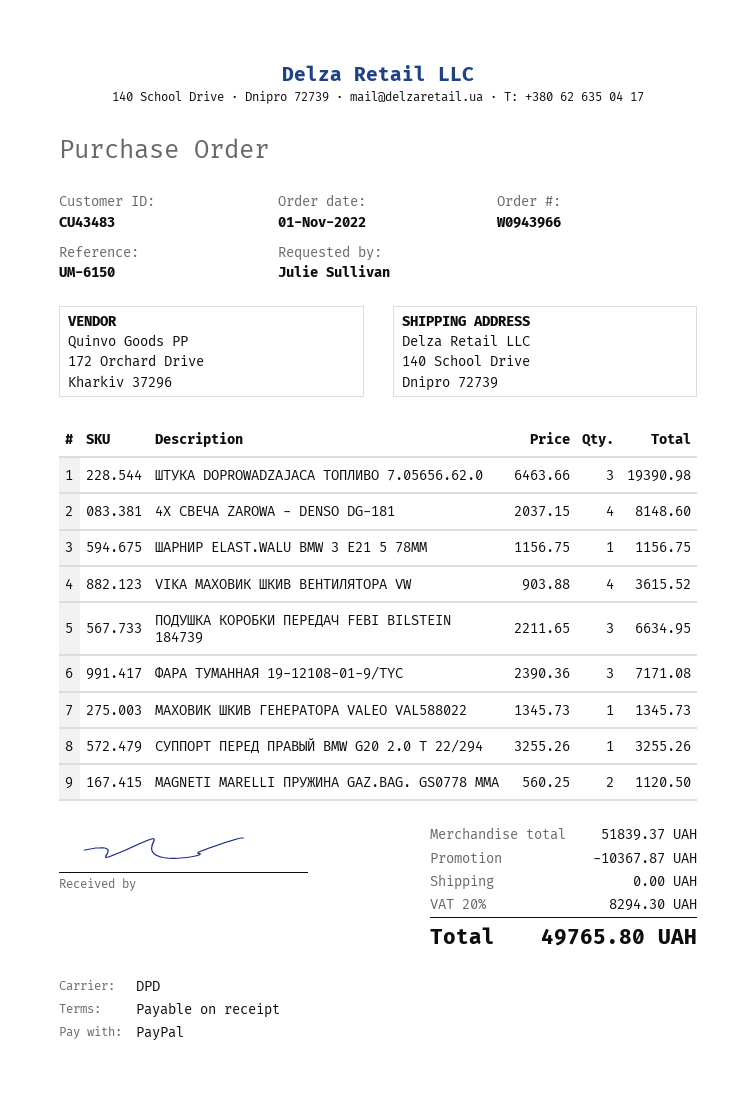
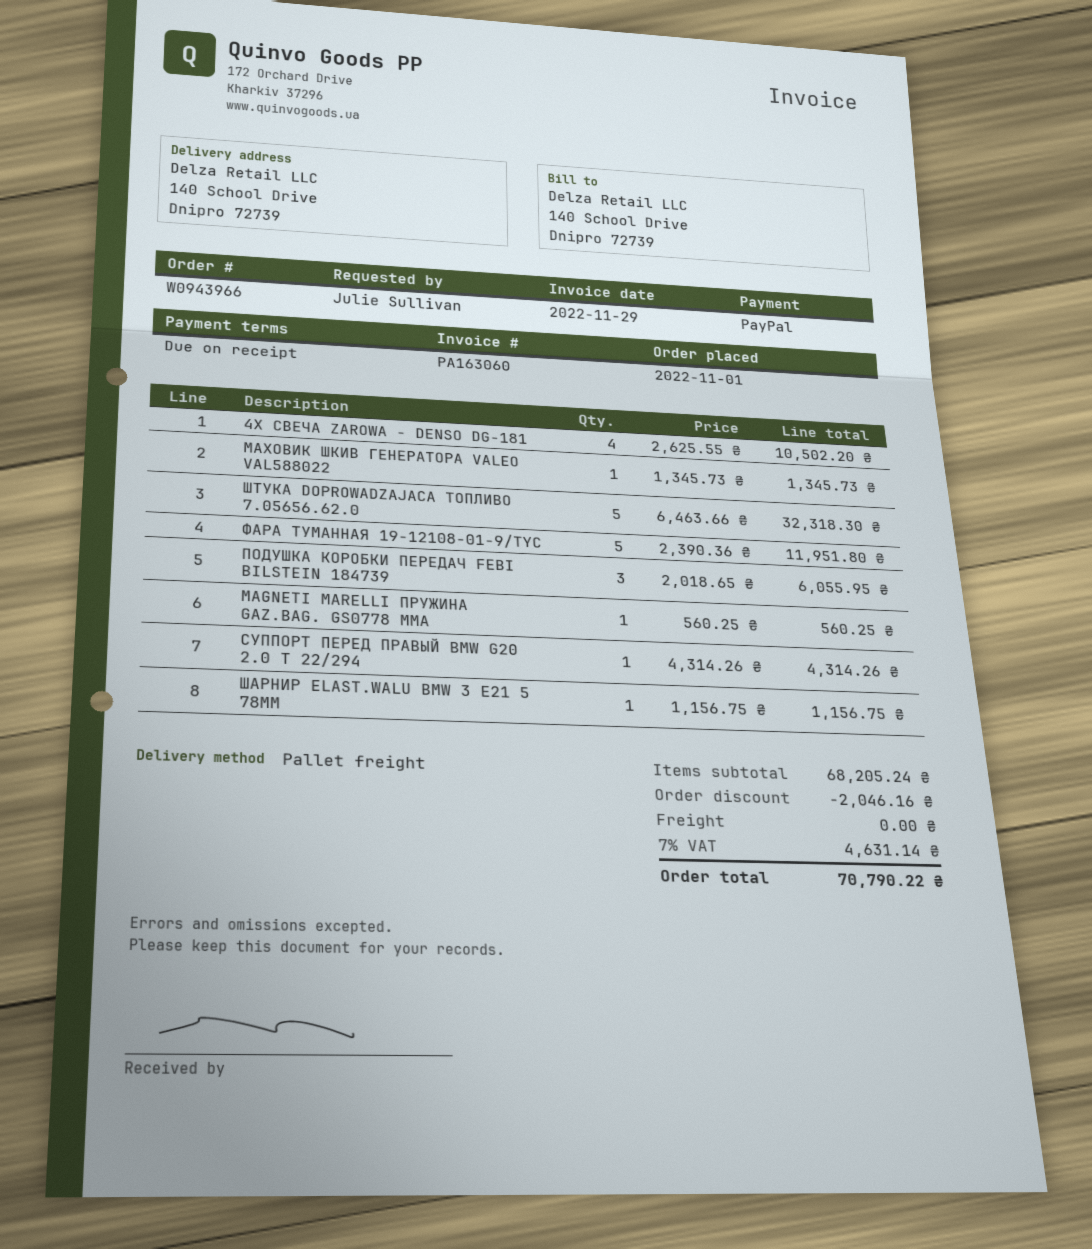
shipping method: DPD -> pallet freight
ШТУКА DOPROWADZAJACA ТОПЛИВО 7.05656.62.0: 3 x 6463.66 = 19390.98 -> 5 x 6463.66 = 32318.30
4X СВЕЧА ZAROWA - DENSO DG-181: 4 x 2037.15 = 8148.60 -> 4 x 2625.55 = 10502.20
VIKA МАХОВИК ШКИВ ВЕНТИЛЯТОРА VW: 4 x 903.88 = 3615.52 -> none
ПОДУШКА КОРОБКИ ПЕРЕДАЧ FEBI BILSTEIN 184739: 3 x 2211.65 = 6634.95 -> 3 x 2018.65 = 6055.95
ФАРА ТУМАННАЯ 19-12108-01-9/TYC: 3 x 2390.36 = 7171.08 -> 5 x 2390.36 = 11951.80
СУППОРТ ПЕРЕД ПРАВЫЙ BMW G20 2.0 T 22/294: 1 x 3255.26 = 3255.26 -> 1 x 4314.26 = 4314.26
MAGNETI MARELLI ПРУЖИНА GAZ.BAG. GS0778 MMA: 2 x 560.25 = 1120.50 -> 1 x 560.25 = 560.25
subtotal: 51839.37 -> 68205.24
discount: 10367.87 -> 2046.16
tax: 20% = 8294.30 -> 7% = 4631.14
total: 49765.80 -> 70790.22

